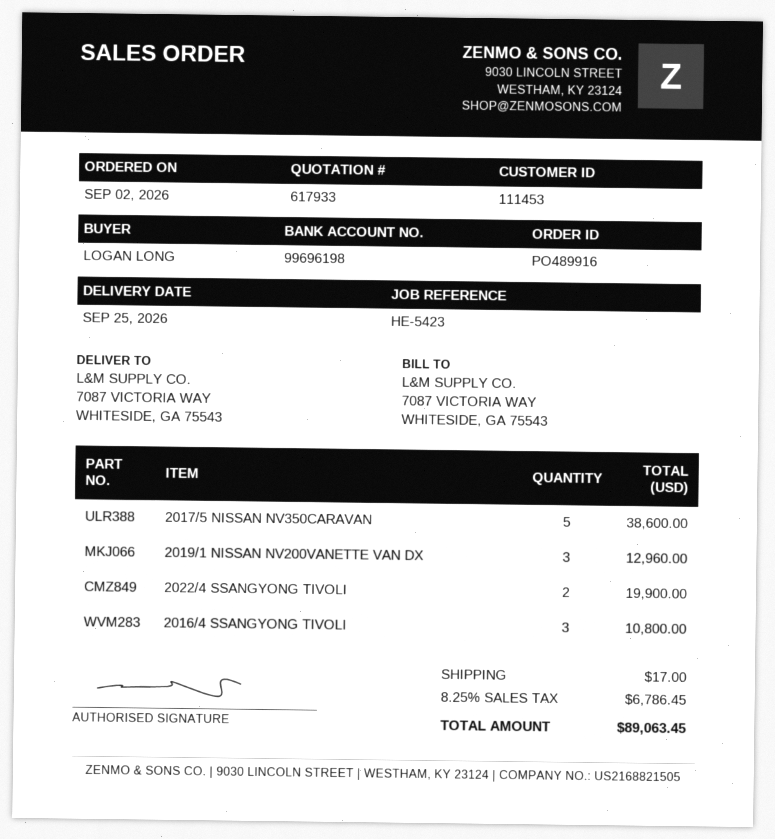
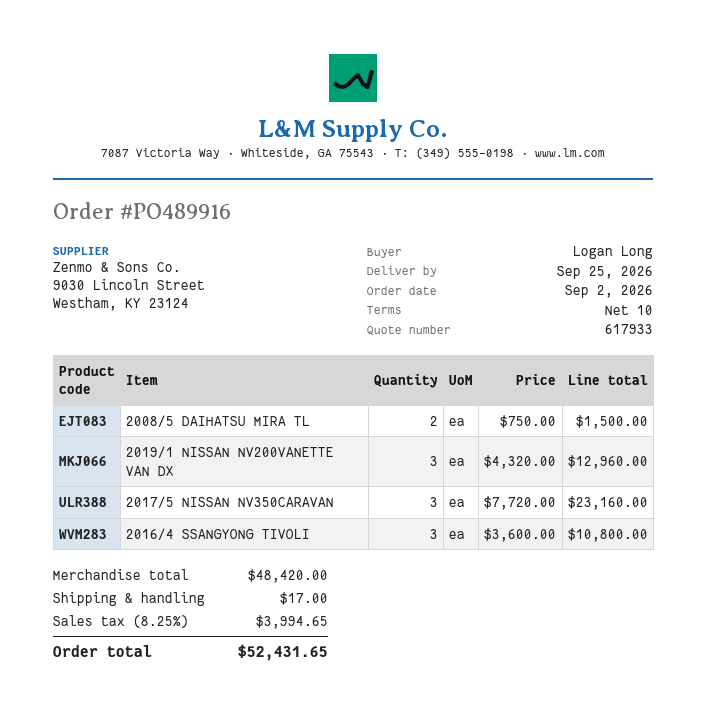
2017/5 NISSAN NV350CARAVAN: 5 for 38600.00 -> 3 for 23160.00
2022/4 SSANGYONG TIVOLI: 2 for 19900.00 -> none
2008/5 DAIHATSU MIRA TL: none -> 2 for 1500.00
tax: 8.25% = 6786.45 -> 8.25% = 3994.65
total: 89063.45 -> 52431.65

